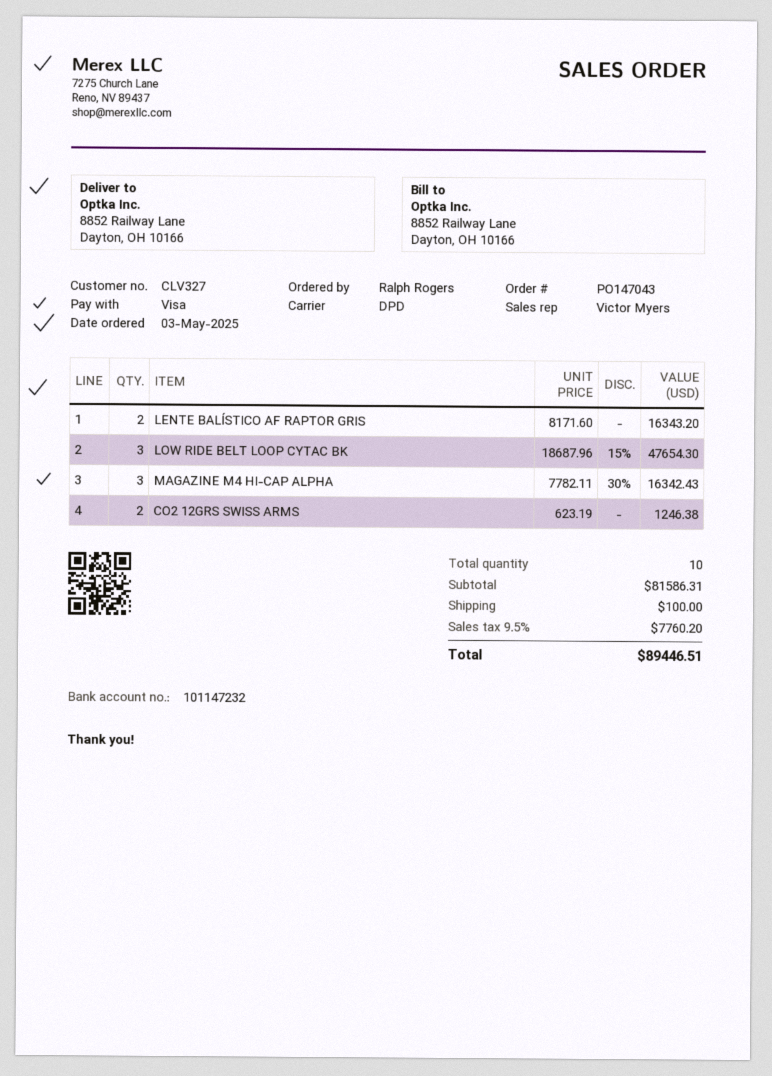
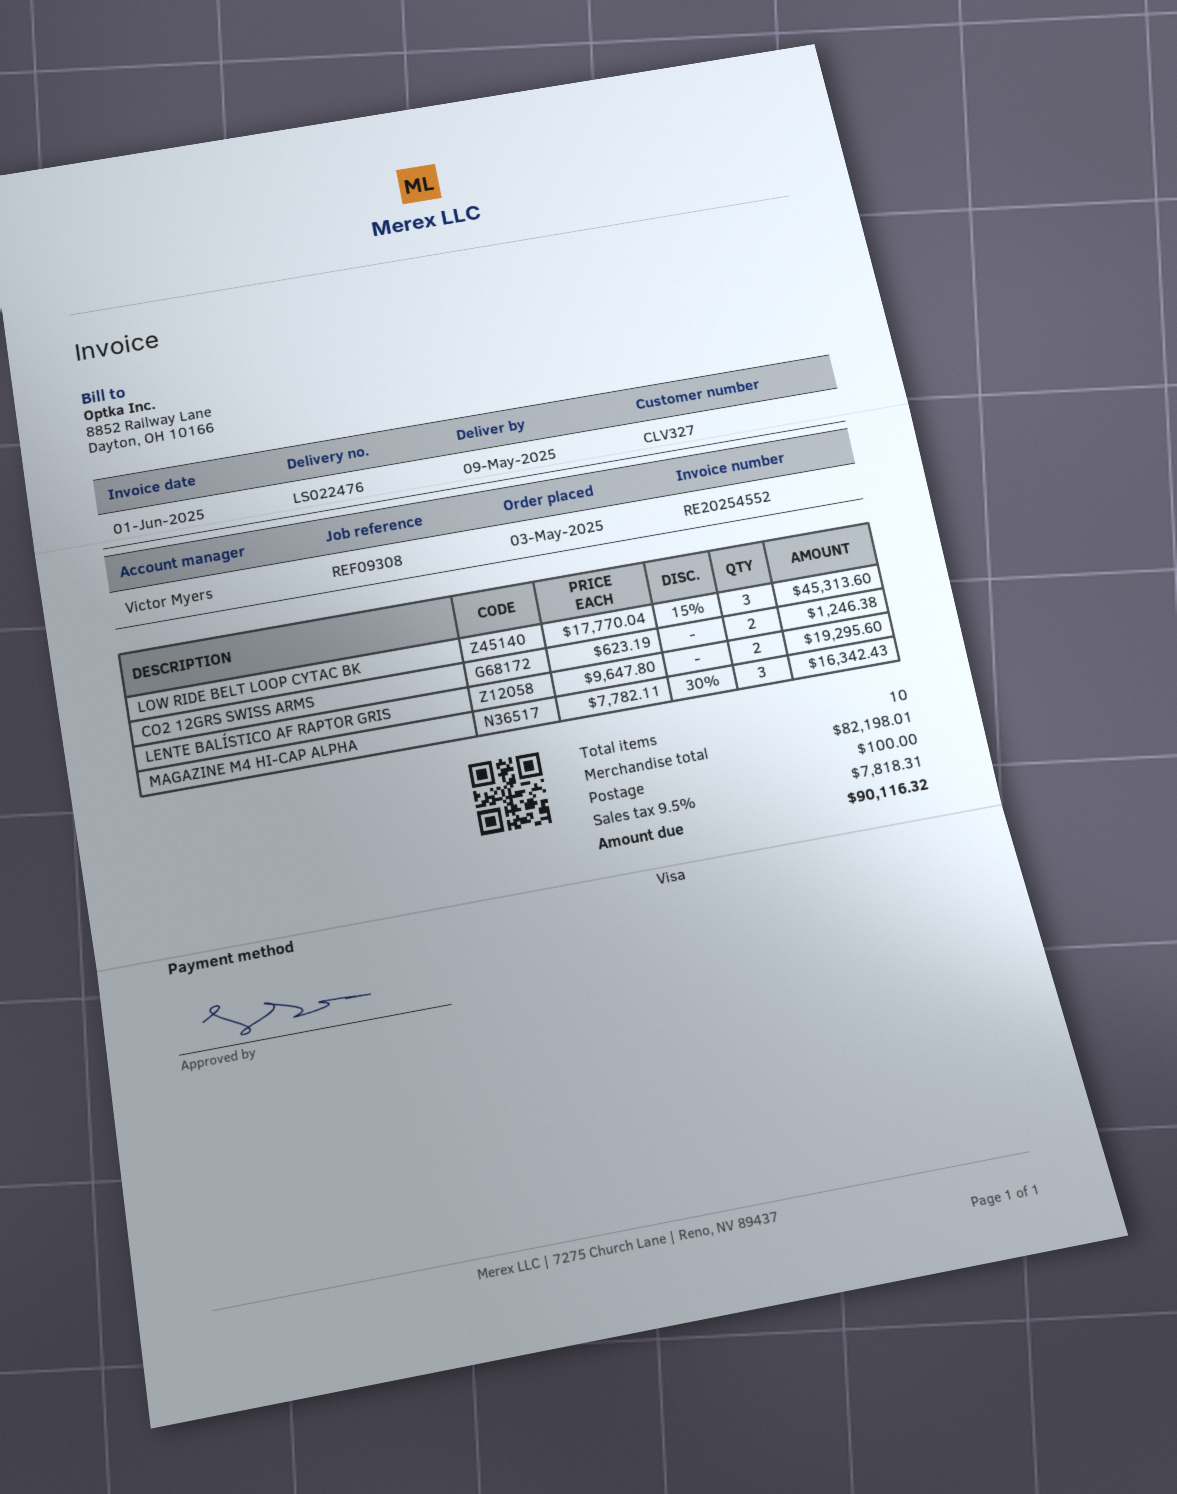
LENTE BALÍSTICO AF RAPTOR GRIS: 2 x 8171.60 = 16343.20 -> 2 x 9647.80 = 19295.60
LOW RIDE BELT LOOP CYTAC BK: 3 x 18687.96 - 15% = 47654.30 -> 3 x 17770.04 - 15% = 45313.60
subtotal: 81586.31 -> 82198.01
tax: 9.5% = 7760.20 -> 9.5% = 7818.31
total: 89446.51 -> 90116.32

